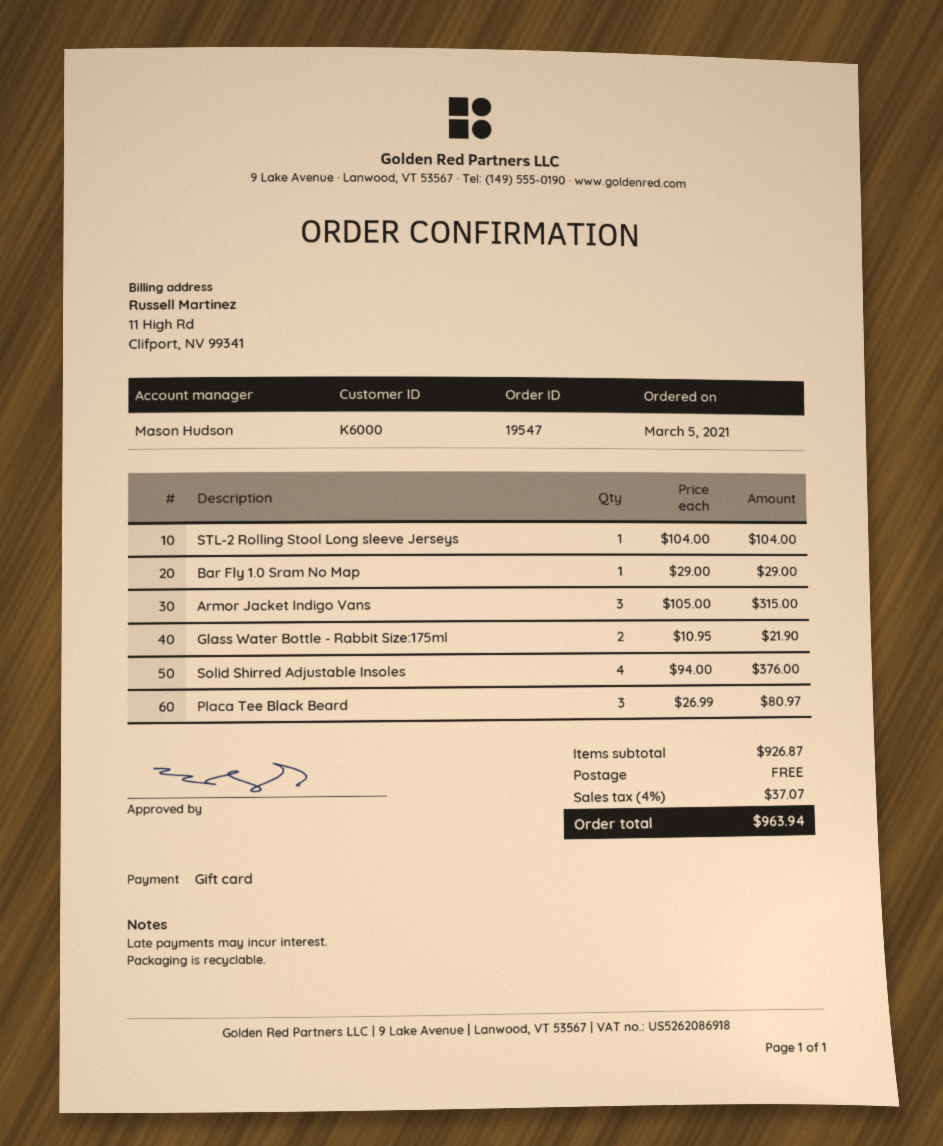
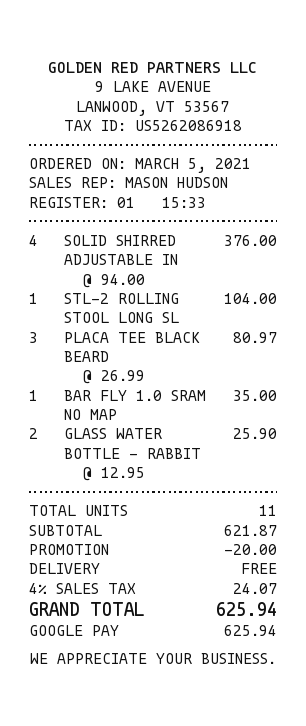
payment method: gift card -> Google Pay
Bar Fly 1.0 Sram No Map: 1 x 29.00 = 29.00 -> 1 x 35.00 = 35.00
Armor Jacket Indigo Vans: 3 x 105.00 = 315.00 -> none
Glass Water Bottle - Rabbit Size:175ml: 2 x 10.95 = 21.90 -> 2 x 12.95 = 25.90
subtotal: 926.87 -> 621.87
discount: none -> 20.00
tax: 4% = 37.07 -> 4% = 24.07
total: 963.94 -> 625.94

